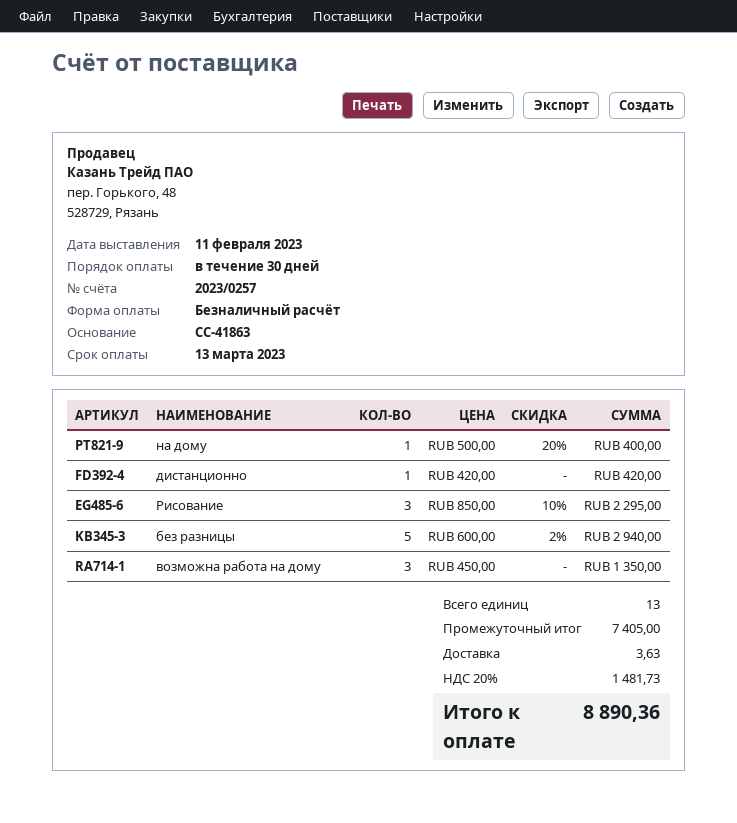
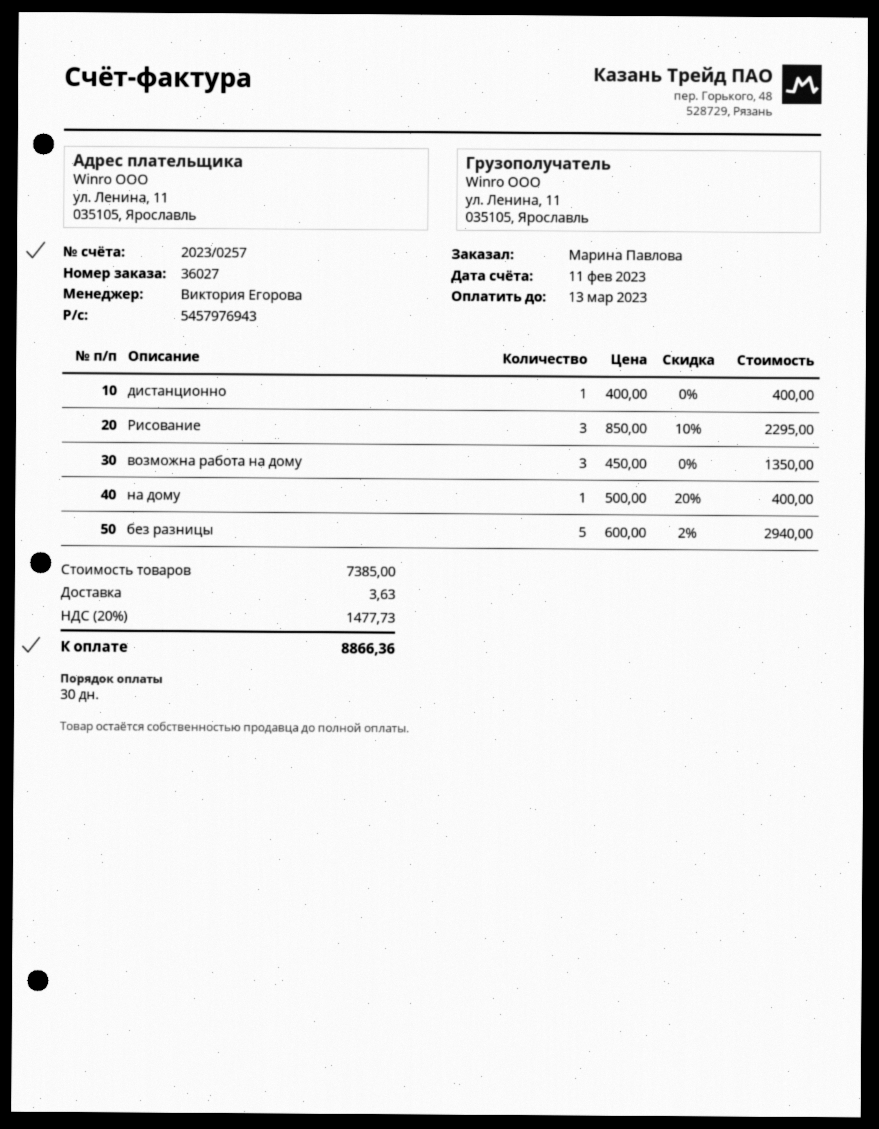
дистанционно: 1 x 420.00 = 420.00 -> 1 x 400.00 = 400.00
subtotal: 7405.00 -> 7385.00
tax: 20% = 1481.73 -> 20% = 1477.73
total: 8890.36 -> 8866.36

